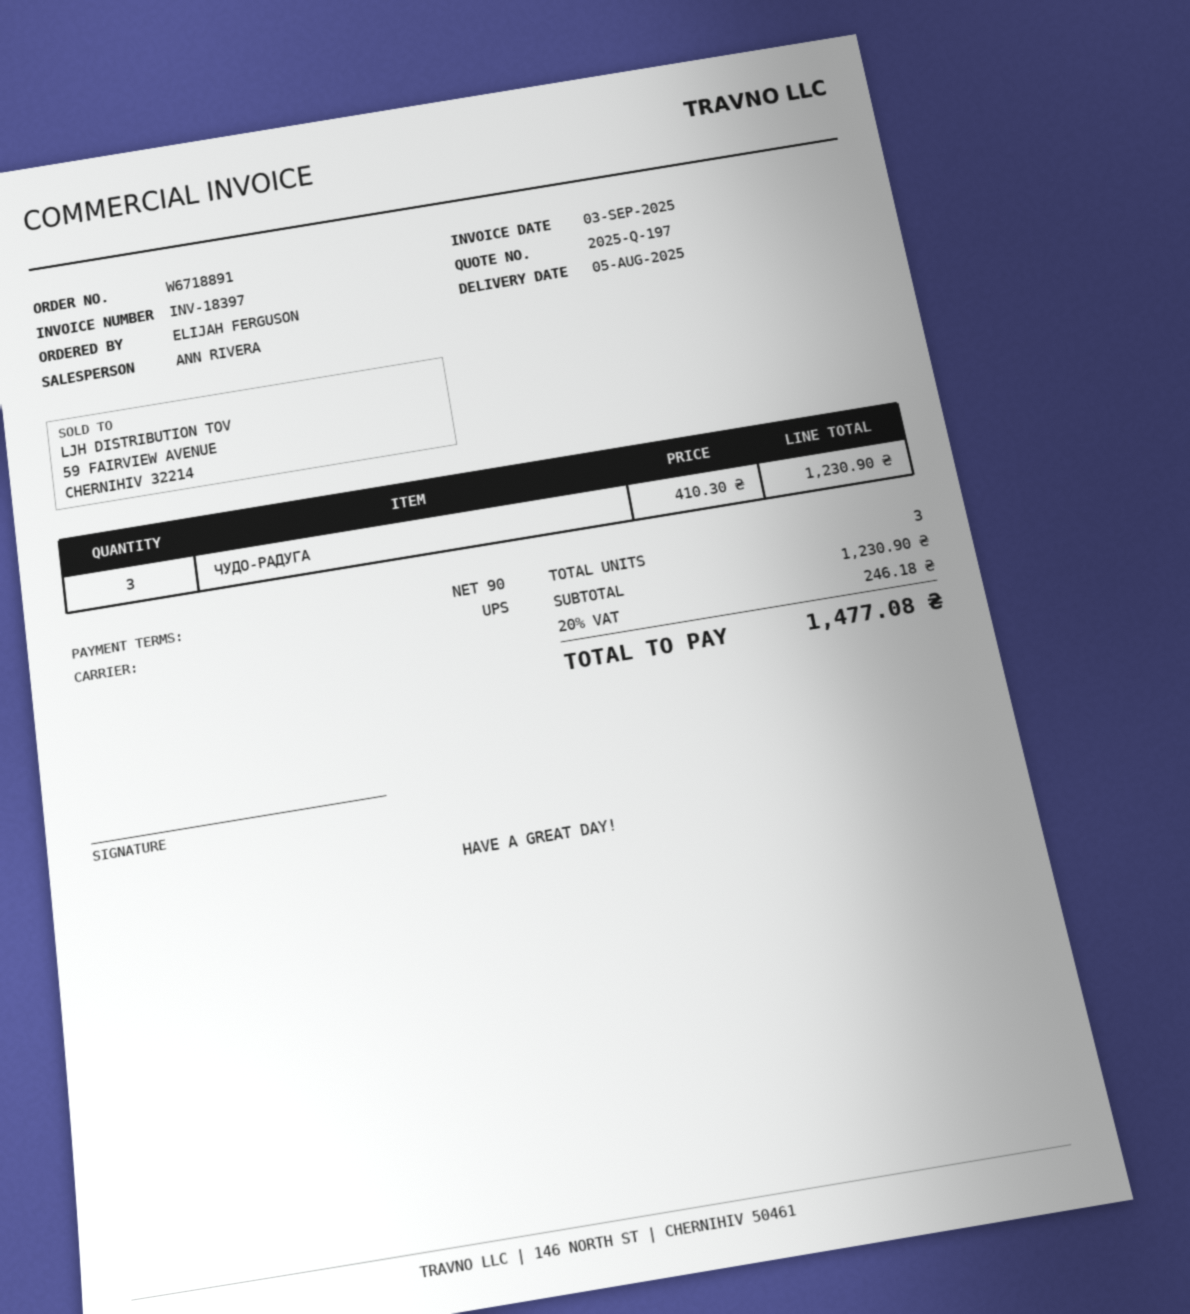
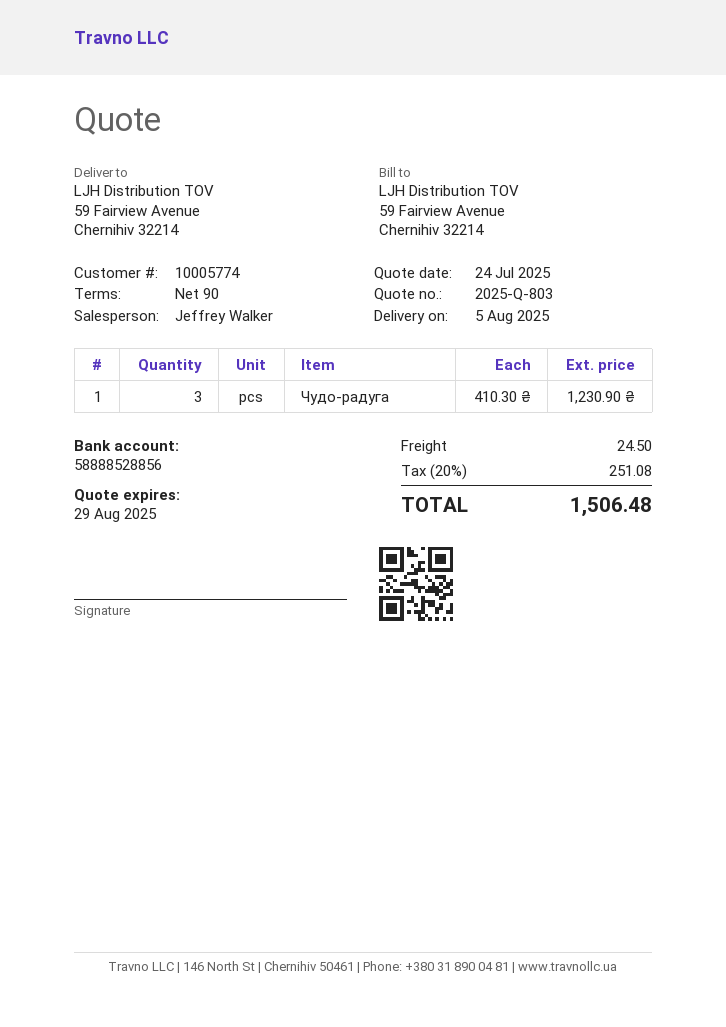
quote number: 2025-Q-197 -> 2025-Q-803
sales rep: ANN RIVERA -> Jeffrey Walker
shipping: none -> 24.50
tax: 20% = 246.18 -> 20% = 251.08
total: 1477.08 -> 1506.48

